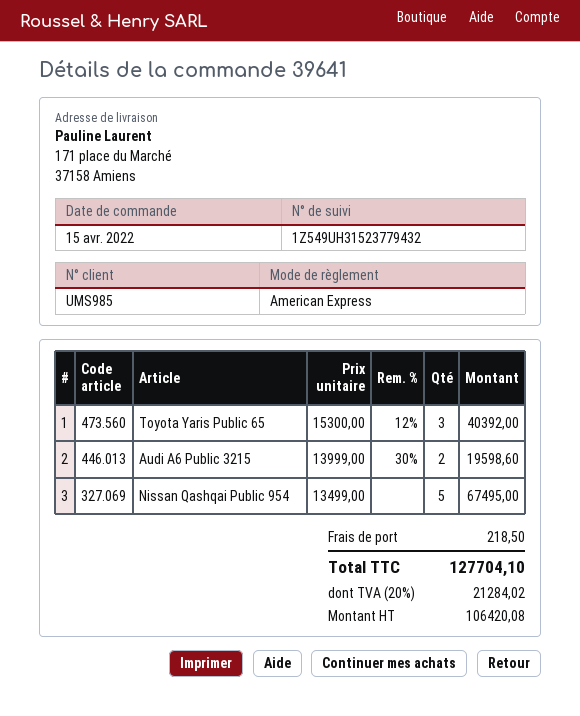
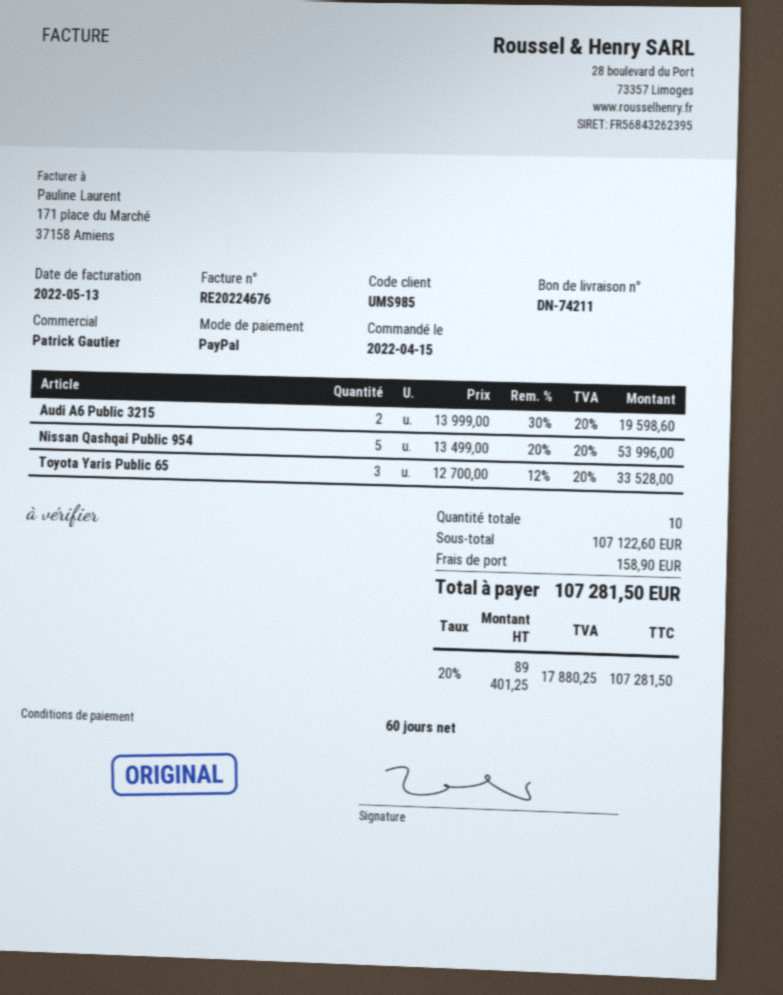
payment method: American Express -> PayPal
Toyota Yaris Public 65: 3 x 15300.00 - 12% = 40392.00 -> 3 x 12700.00 - 12% = 33528.00
Nissan Qashqai Public 954: 5 x 13499.00 = 67495.00 -> 5 x 13499.00 - 20% = 53996.00
shipping: 218.50 -> 158.90
net: 106420.08 -> 89401.25
tax: 20% = 21284.02 -> 20% = 17880.25
total: 127704.10 -> 107281.50

